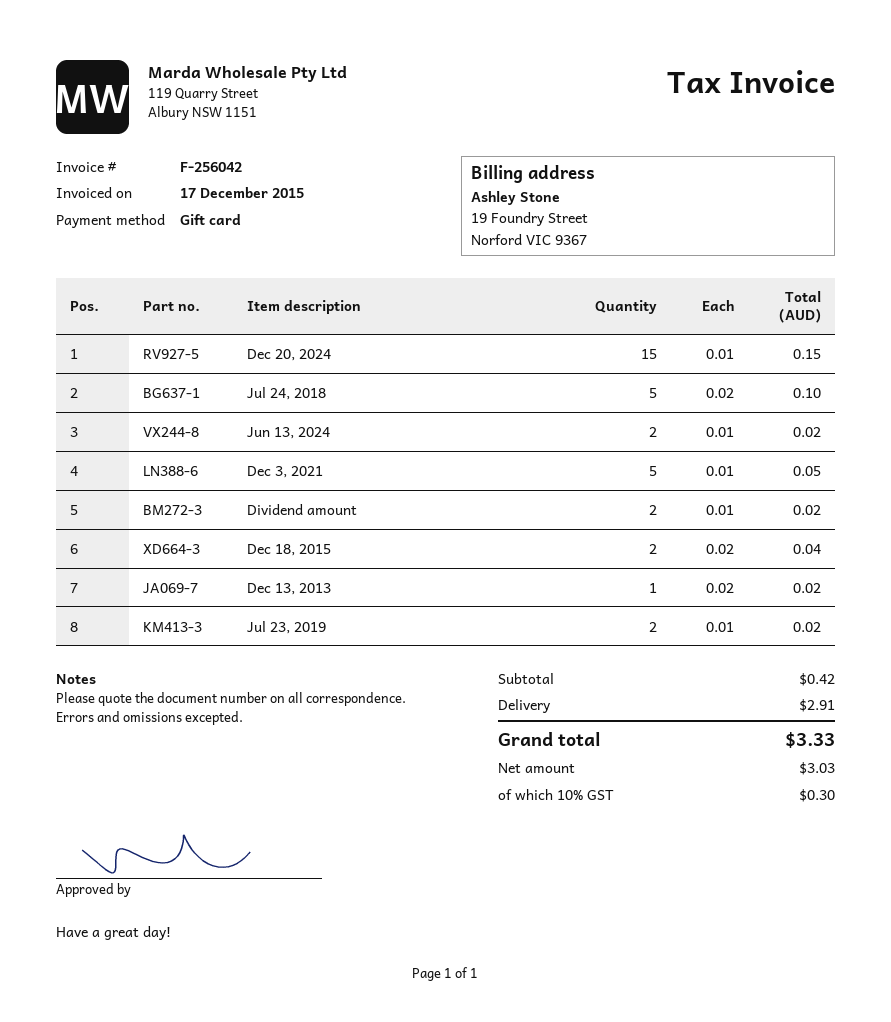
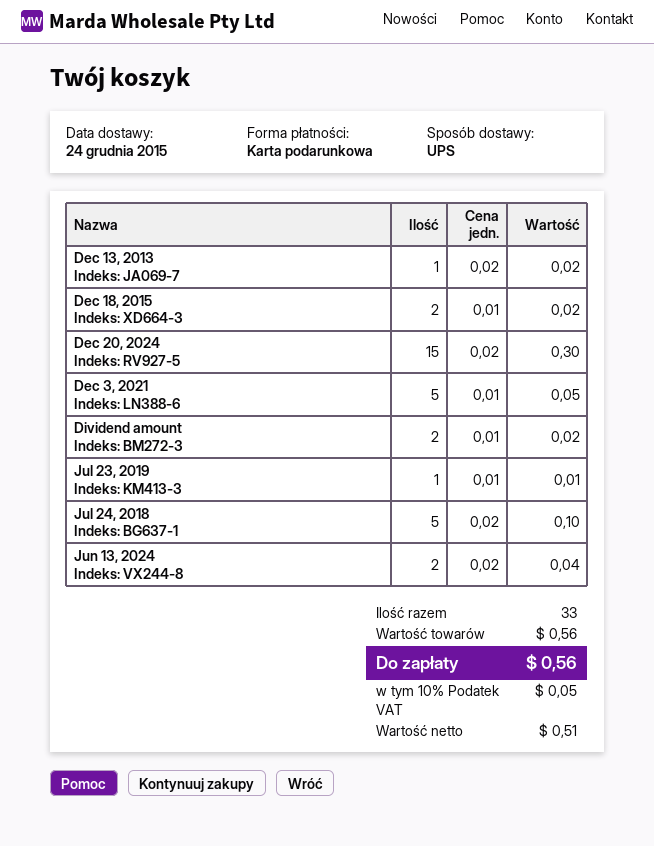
Dec 20, 2024: 15 x 0.01 = 0.15 -> 15 x 0.02 = 0.30
Jun 13, 2024: 2 x 0.01 = 0.02 -> 2 x 0.02 = 0.04
Dec 18, 2015: 2 x 0.02 = 0.04 -> 2 x 0.01 = 0.02
Jul 23, 2019: 2 x 0.01 = 0.02 -> 1 x 0.01 = 0.01
subtotal: 0.42 -> 0.56
shipping: 2.91 -> none
net: 3.03 -> 0.51
tax: 10% = 0.30 -> 10% = 0.05
total: 3.33 -> 0.56

